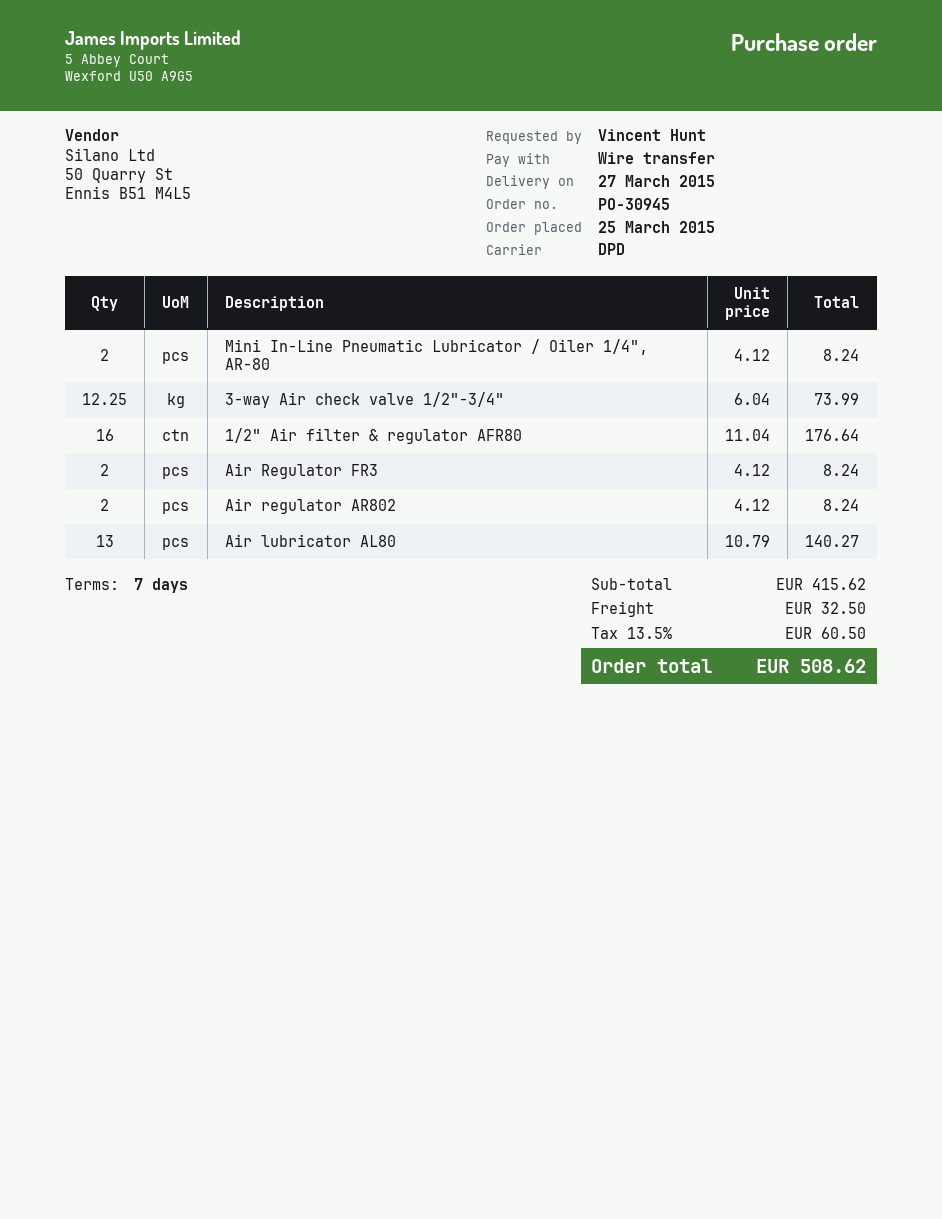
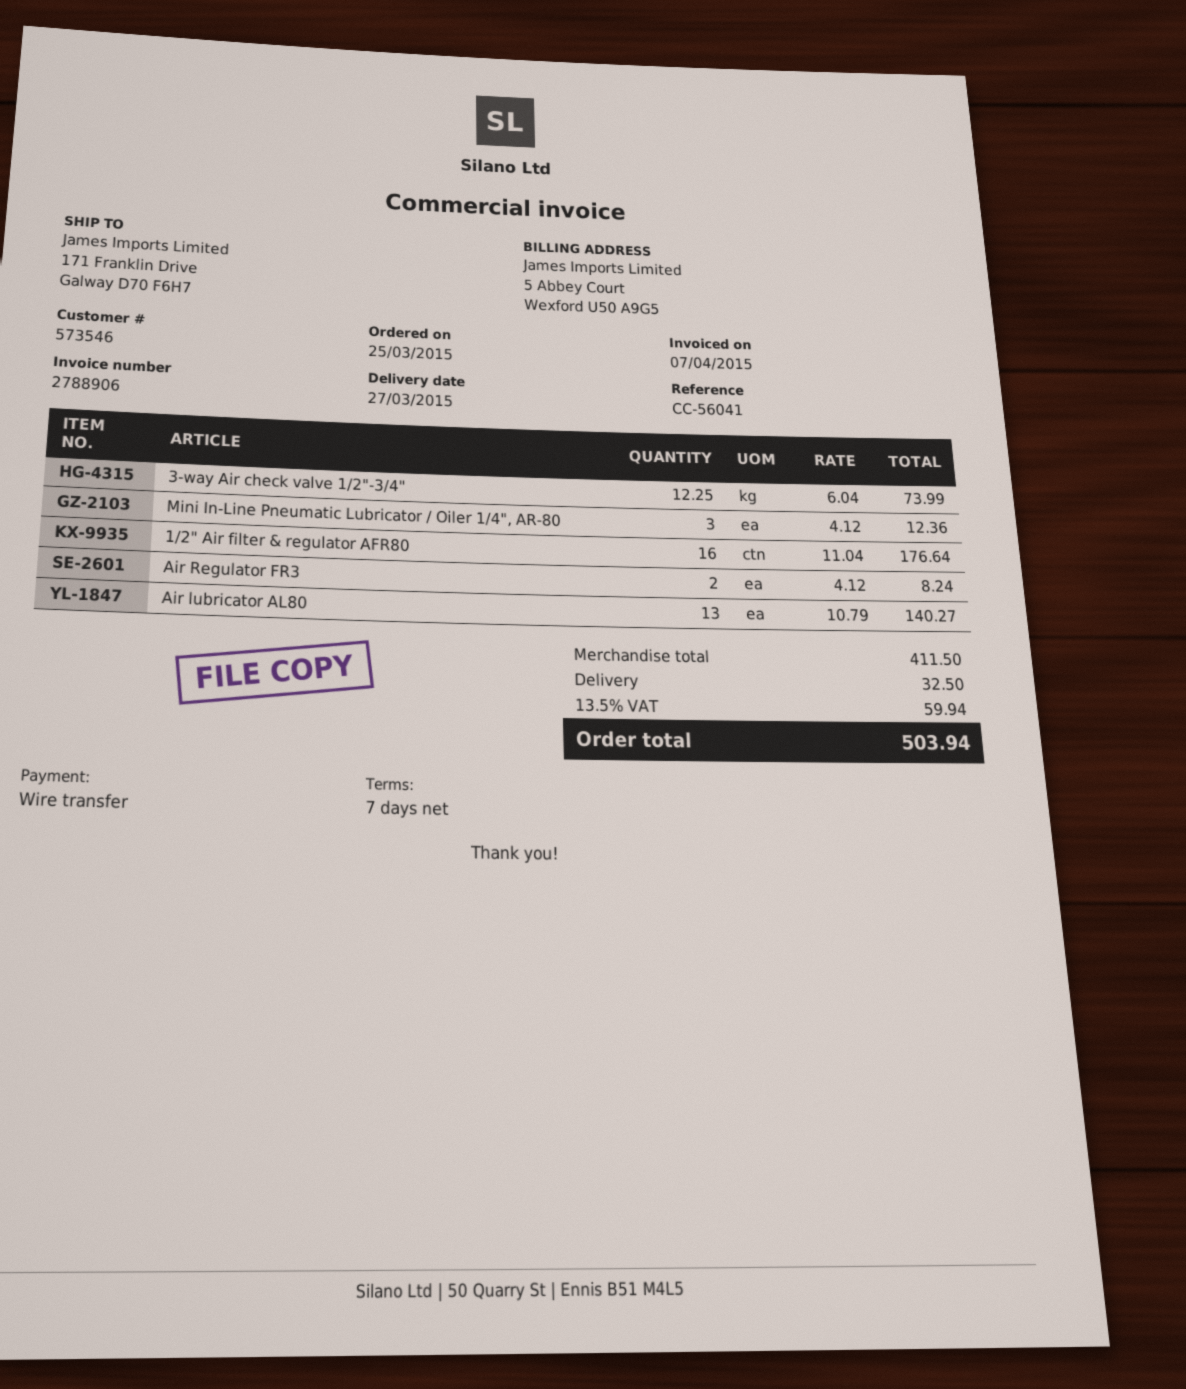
Mini In-Line Pneumatic Lubricator / Oiler 1/4", AR-80: 2 x 4.12 = 8.24 -> 3 x 4.12 = 12.36
Air regulator AR802: 2 x 4.12 = 8.24 -> none
subtotal: 415.62 -> 411.50
tax: 13.5% = 60.50 -> 13.5% = 59.94
total: 508.62 -> 503.94

